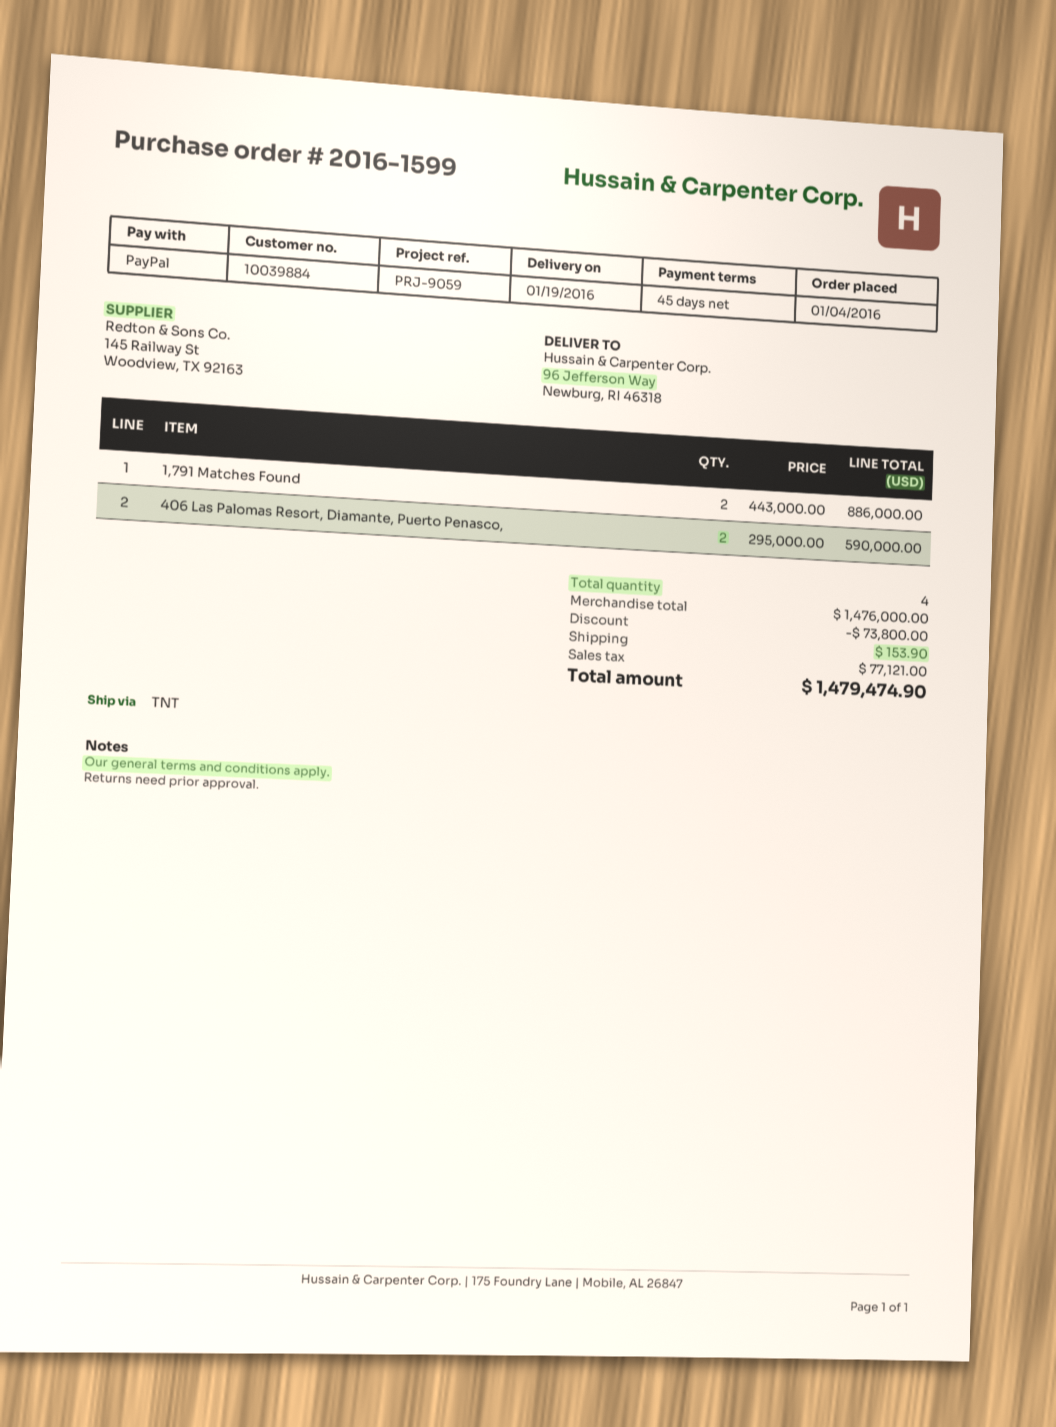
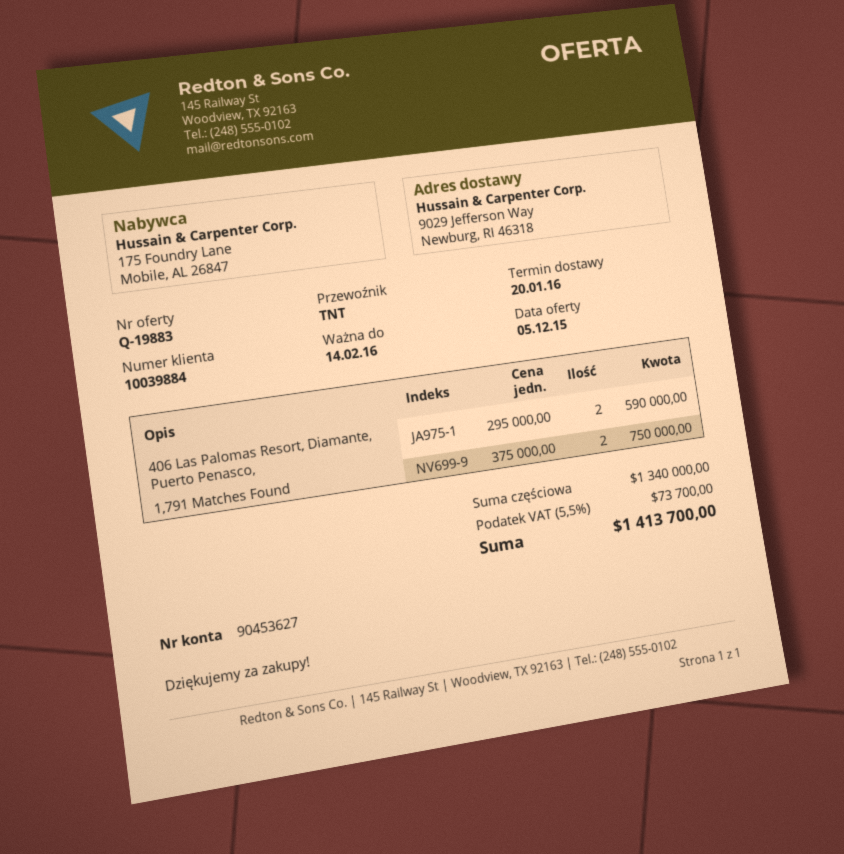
delivery date: 2016-01-19 -> 2016-01-20
ship to: 96 Jefferson Way, Newburg, RI 46318 -> 9029 Jefferson Way, Newburg, RI 46318
1,791 Matches Found: 2 x 443000.00 = 886000.00 -> 2 x 375000.00 = 750000.00
subtotal: 1476000.00 -> 1340000.00
discount: 73800.00 -> none
shipping: 153.90 -> none
tax: 77121.00 -> 73700.00
total: 1479474.90 -> 1413700.00

